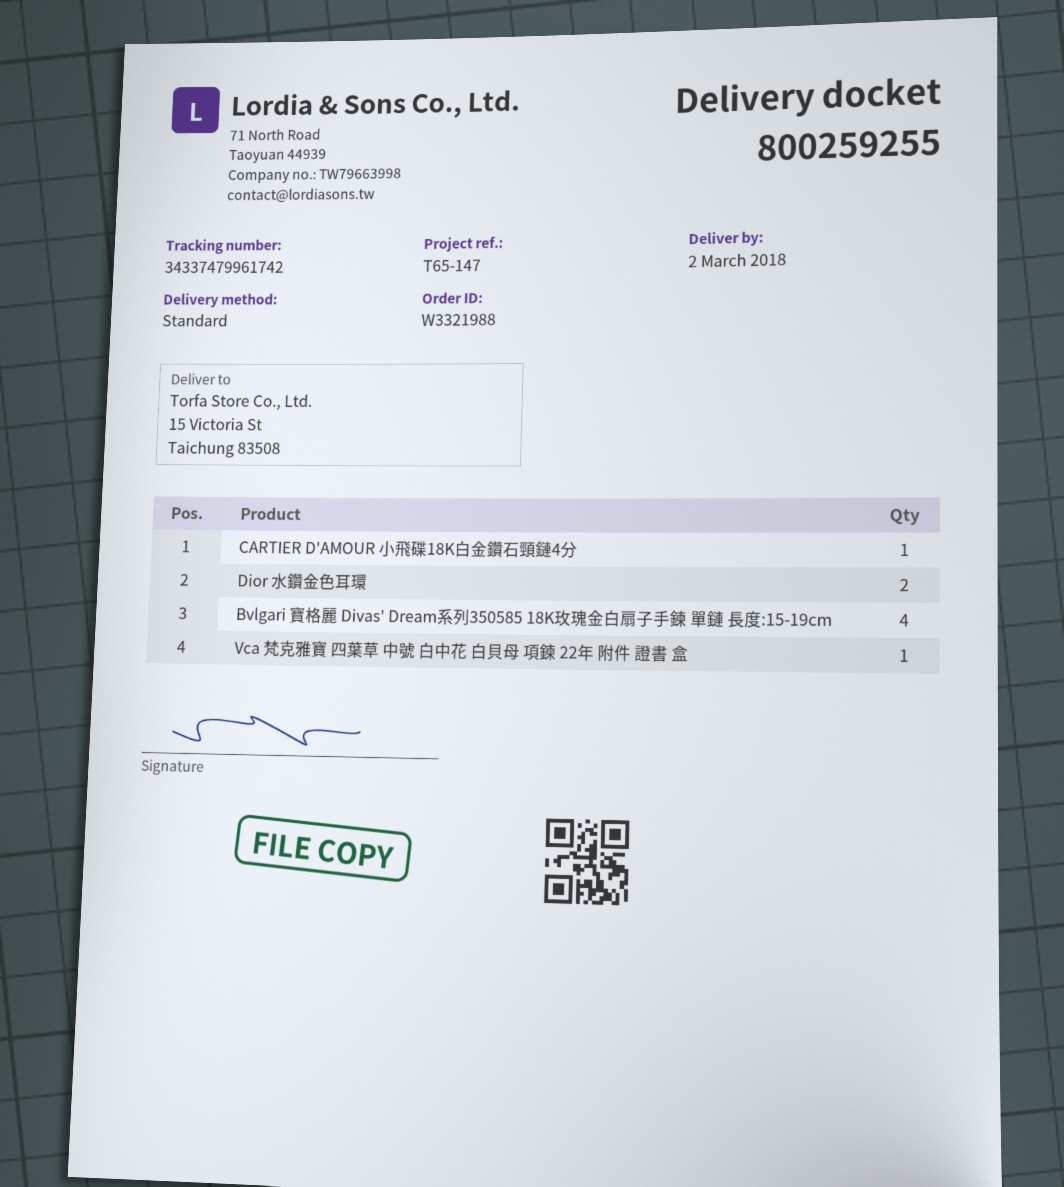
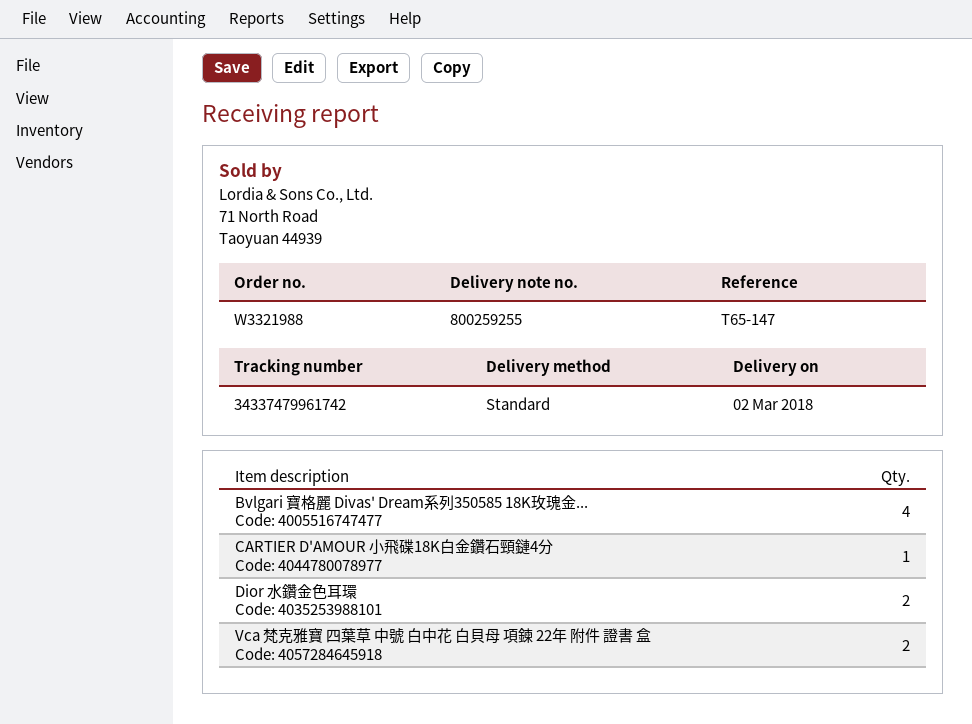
Vca 梵克雅寶 四葉草 中號 白中花 白貝母 項鍊 22年 附件 證書 盒: 1 -> 2

